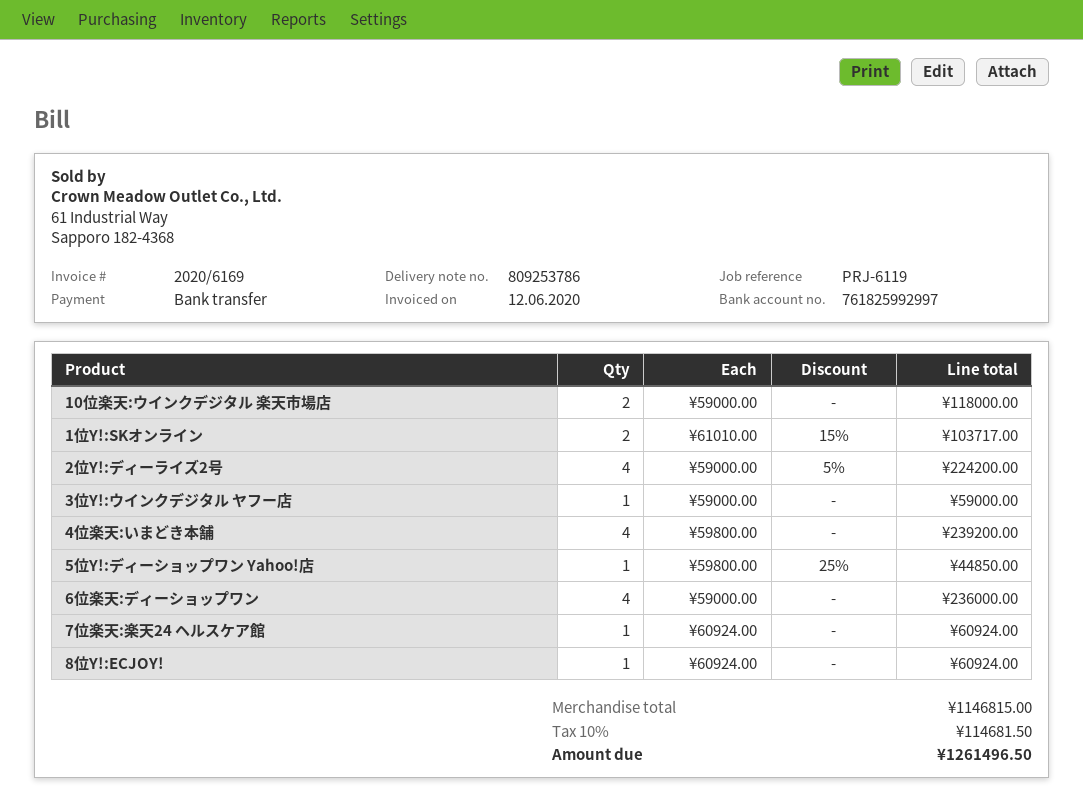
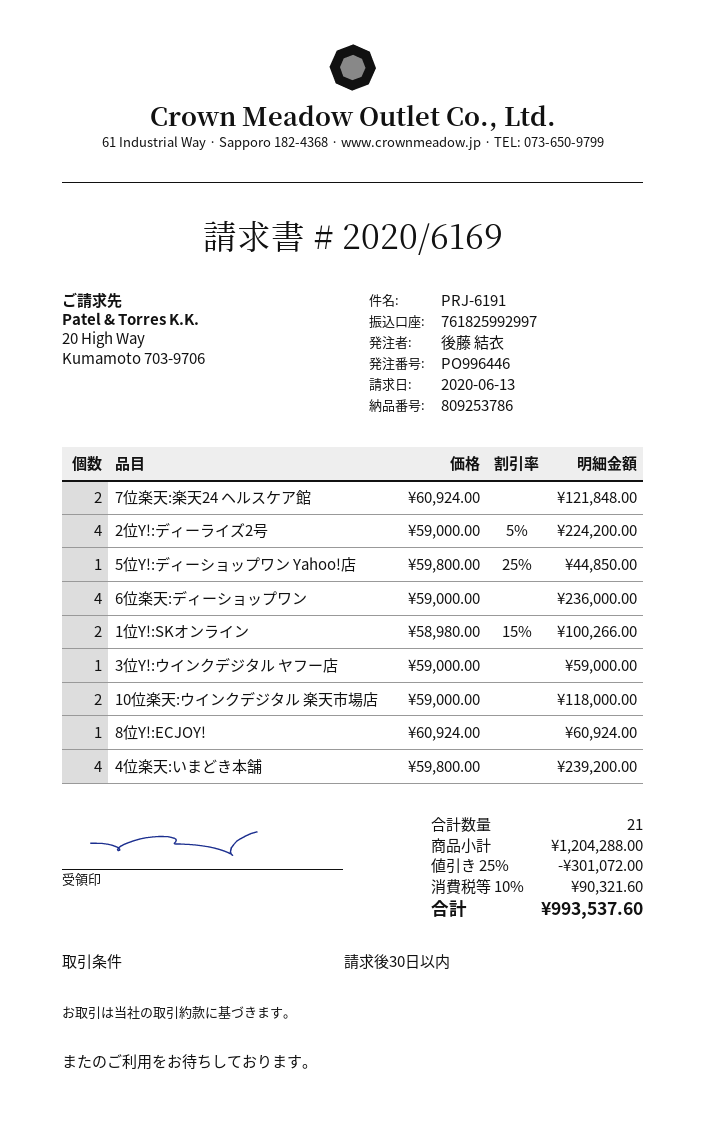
invoice date: 2020-06-12 -> 2020-06-13
reference: PRJ-6119 -> PRJ-6191
1位Y!:SKオンライン: 2 x 61010.00 - 15% = 103717.00 -> 2 x 58980.00 - 15% = 100266.00
7位楽天:楽天24 ヘルスケア館: 1 x 60924.00 = 60924.00 -> 2 x 60924.00 = 121848.00
subtotal: 1146815.00 -> 1204288.00
discount: none -> 25% = 301072.00
tax: 10% = 114681.50 -> 10% = 90321.60
total: 1261496.50 -> 993537.60

